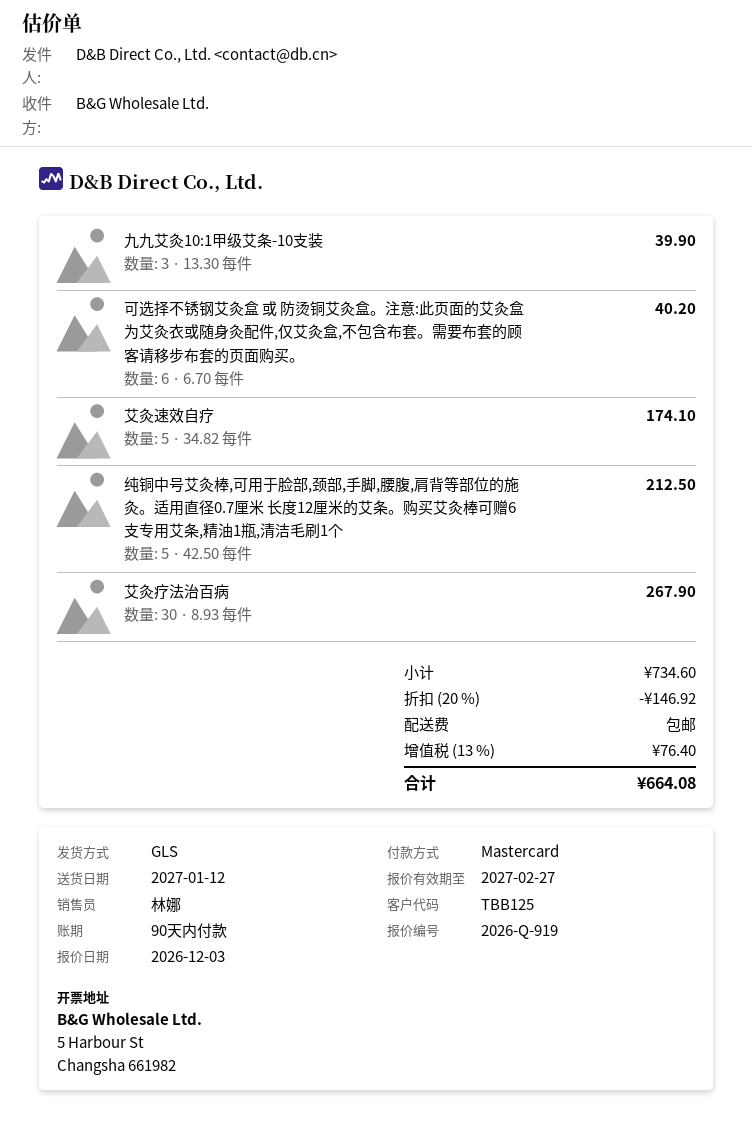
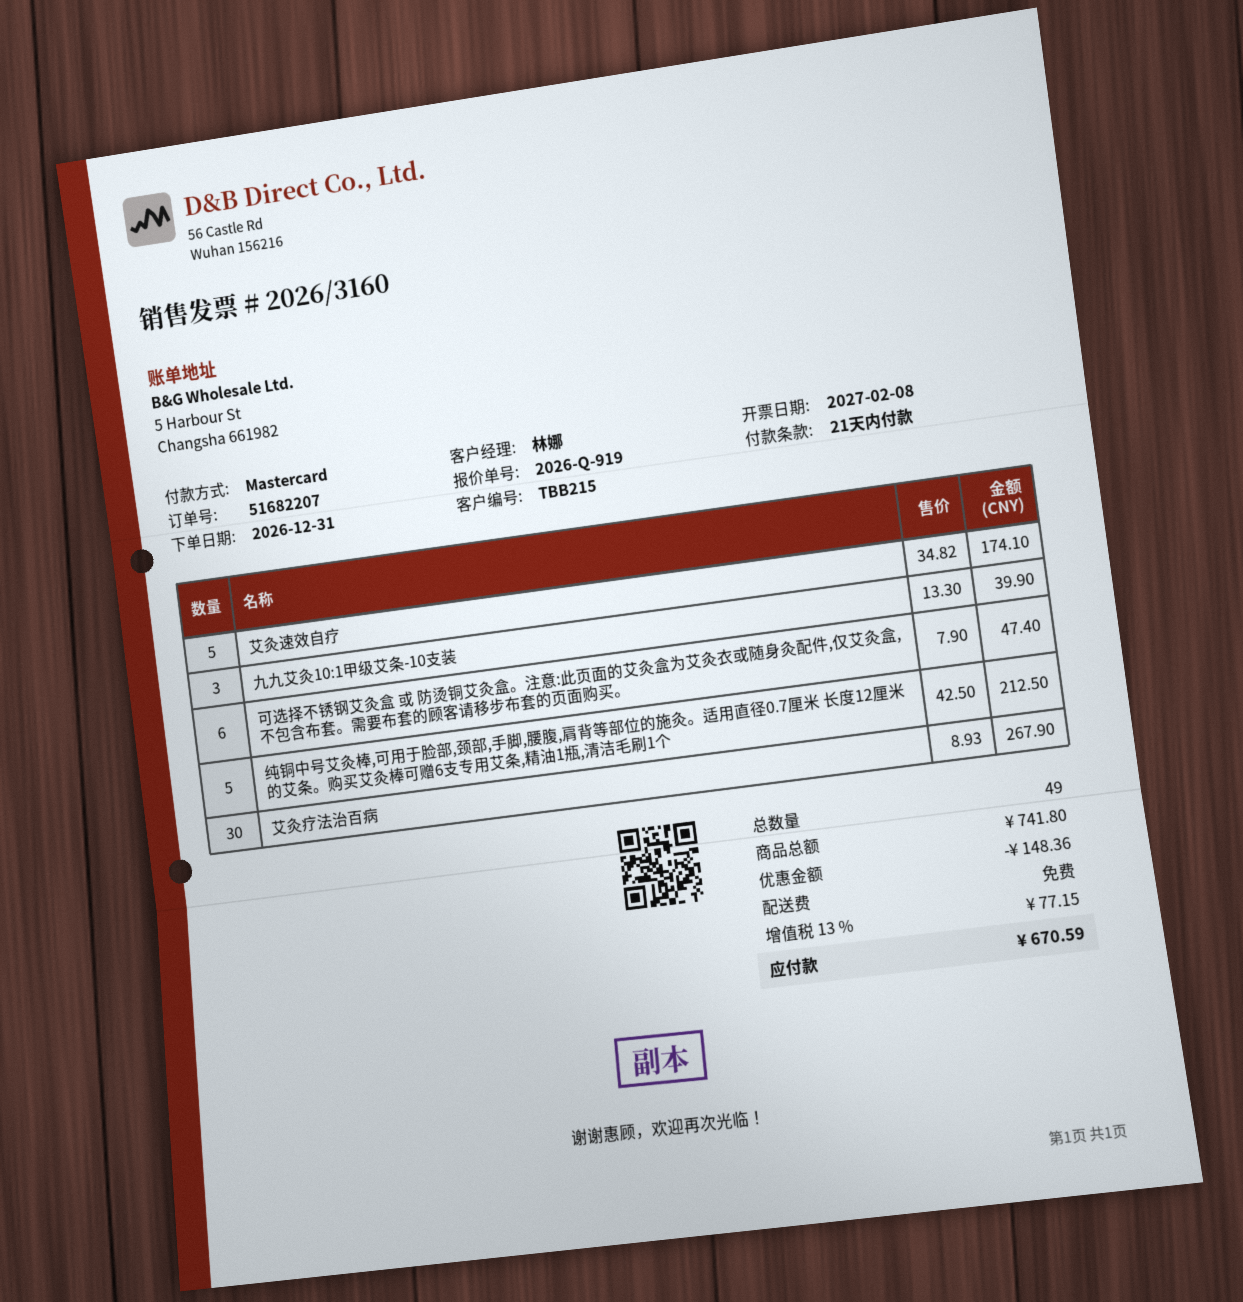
payment terms: 90 days -> 21 days
customer number: TBB125 -> TBB215
可选择不锈钢艾灸盒 或 防烫铜艾灸盒。注意:此页面的艾灸盒为艾灸衣或随身灸配件,仅艾灸盒,不包含布套。需要布套的顾客请移步布套的页面购买。: 6 x 6.70 = 40.20 -> 6 x 7.90 = 47.40
subtotal: 734.60 -> 741.80
discount: 146.92 -> 148.36
tax: 13% = 76.40 -> 13% = 77.15
total: 664.08 -> 670.59

